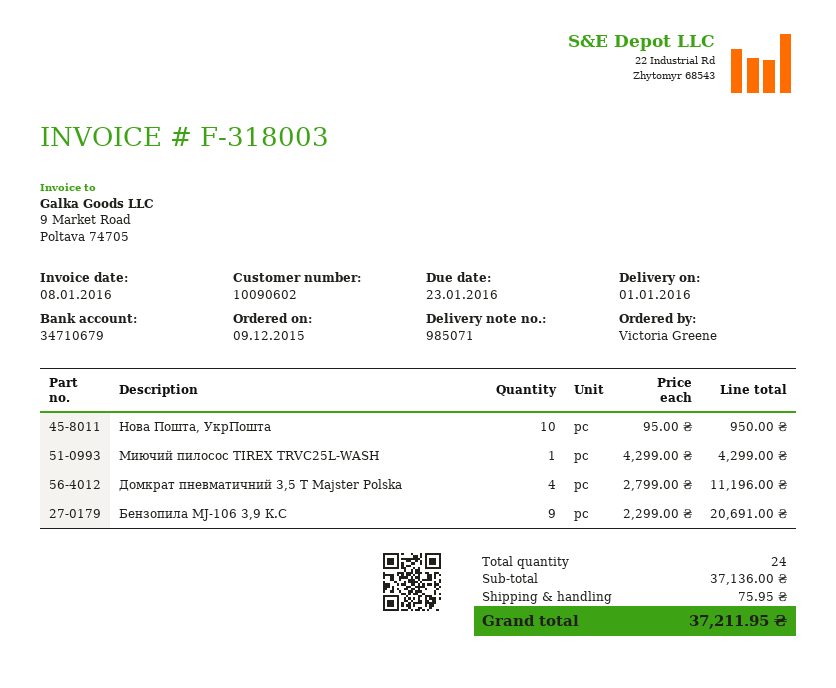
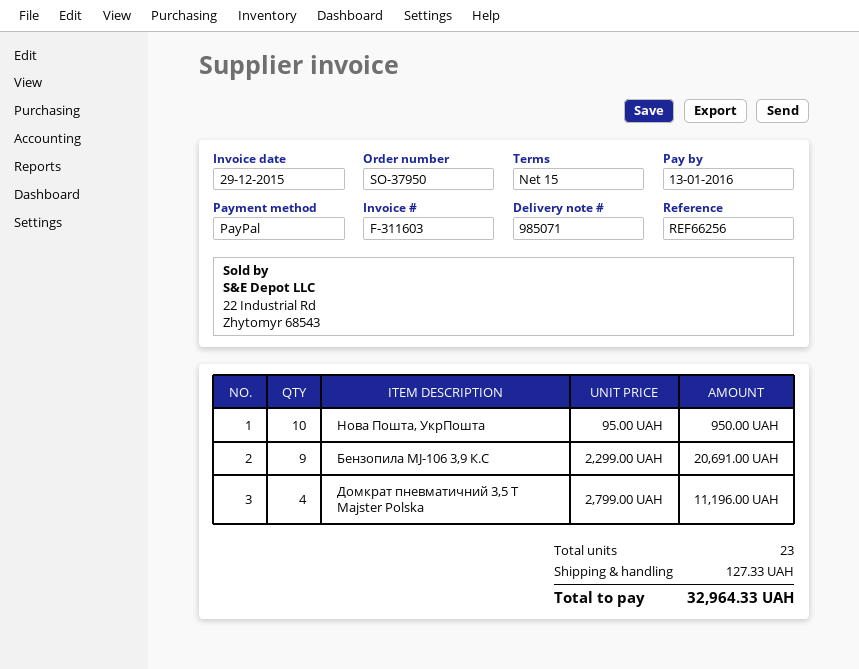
invoice number: F-318003 -> F-311603
invoice date: 2016-01-08 -> 2015-12-29
due date: 2016-01-23 -> 2016-01-13
Миючий пилосос TIREX TRVC25L-WASH: 1 x 4299.00 = 4299.00 -> none
total quantity: 24 -> 23
shipping: 75.95 -> 127.33
total: 37211.95 -> 32964.33

